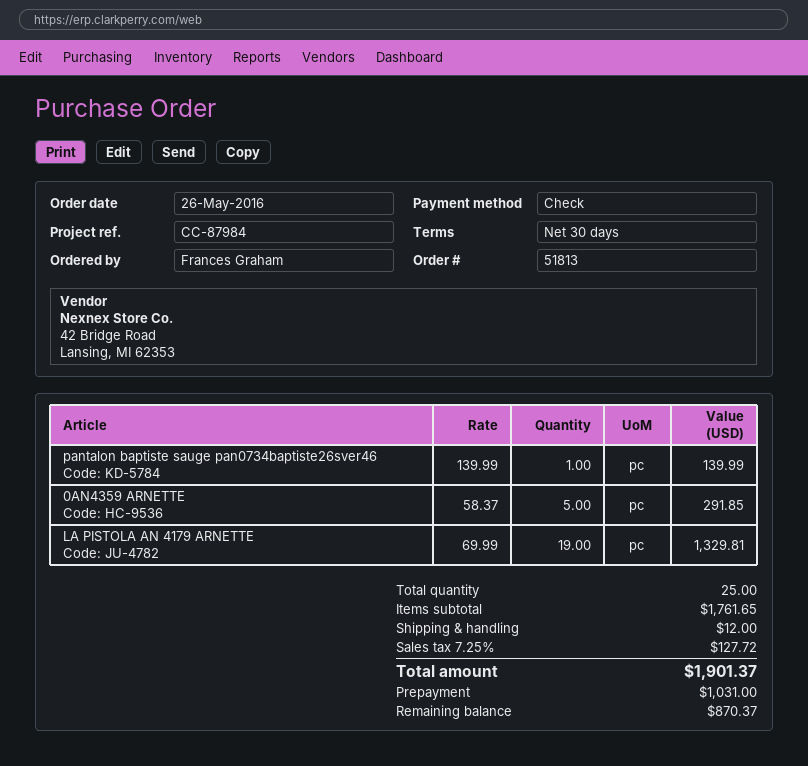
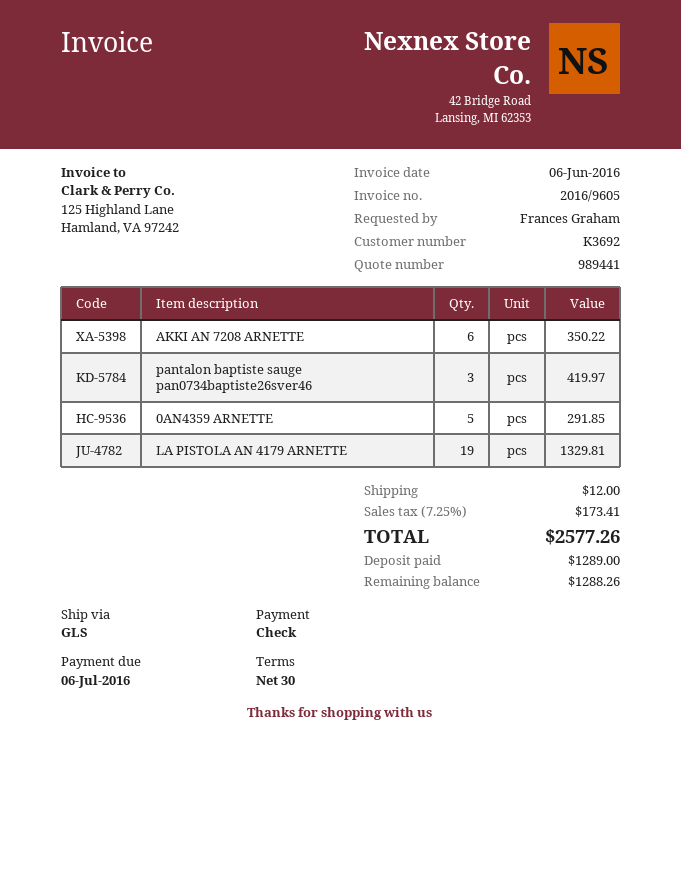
pantalon baptiste sauge pan0734baptiste26sver46: 1 for 139.99 -> 3 for 419.97
AKKI AN 7208 ARNETTE: none -> 6 for 350.22
tax: 7.25% = 127.72 -> 7.25% = 173.41
total: 1901.37 -> 2577.26
deposit: 1031.00 -> 1289.00
balance: 870.37 -> 1288.26

